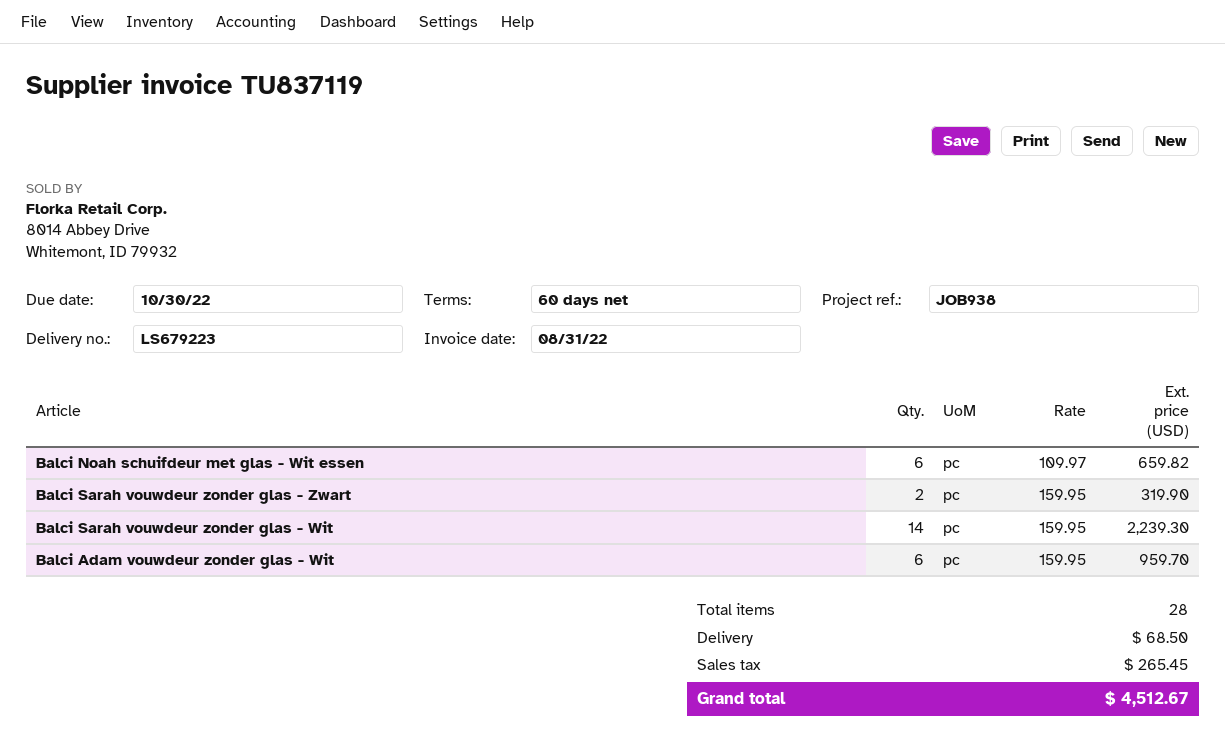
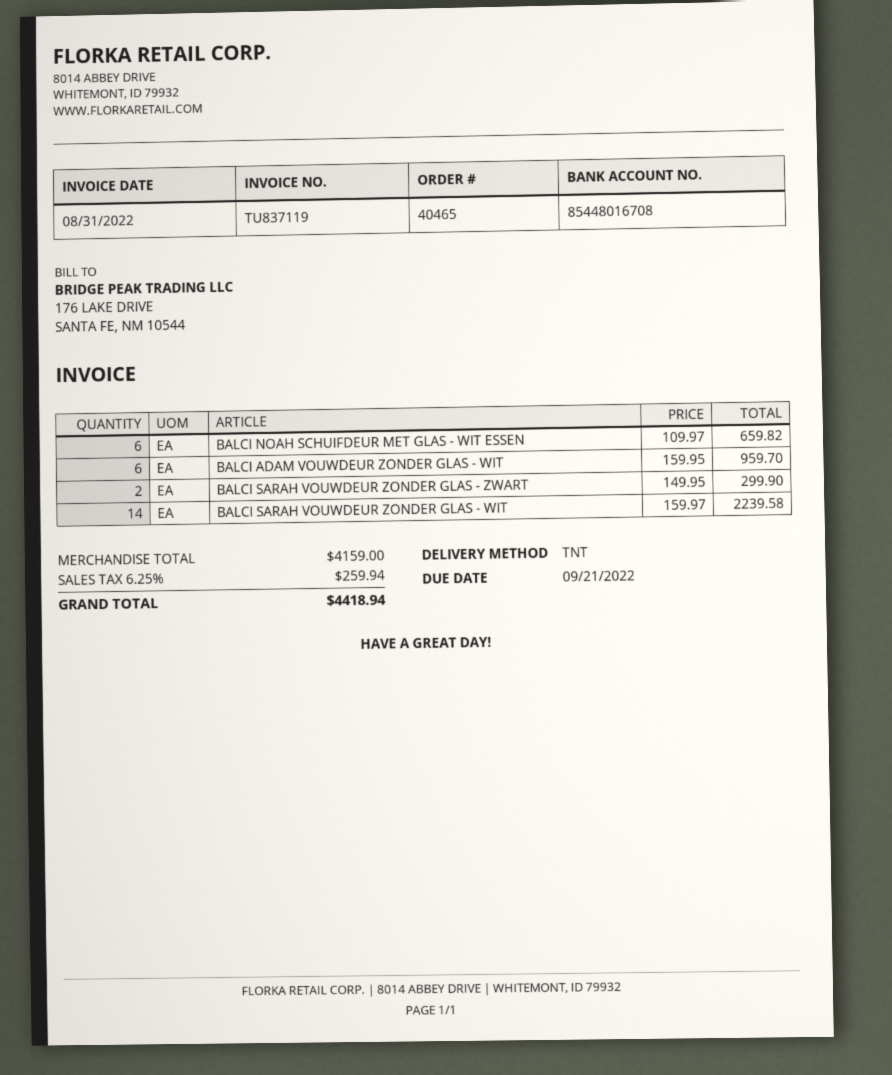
due date: 2022-10-30 -> 2022-09-21
Balci Sarah vouwdeur zonder glas - Zwart: 2 x 159.95 = 319.90 -> 2 x 149.95 = 299.90
Balci Sarah vouwdeur zonder glas - Wit: 14 x 159.95 = 2239.30 -> 14 x 159.97 = 2239.58
shipping: 68.50 -> none
tax: 265.45 -> 259.94
total: 4512.67 -> 4418.94

